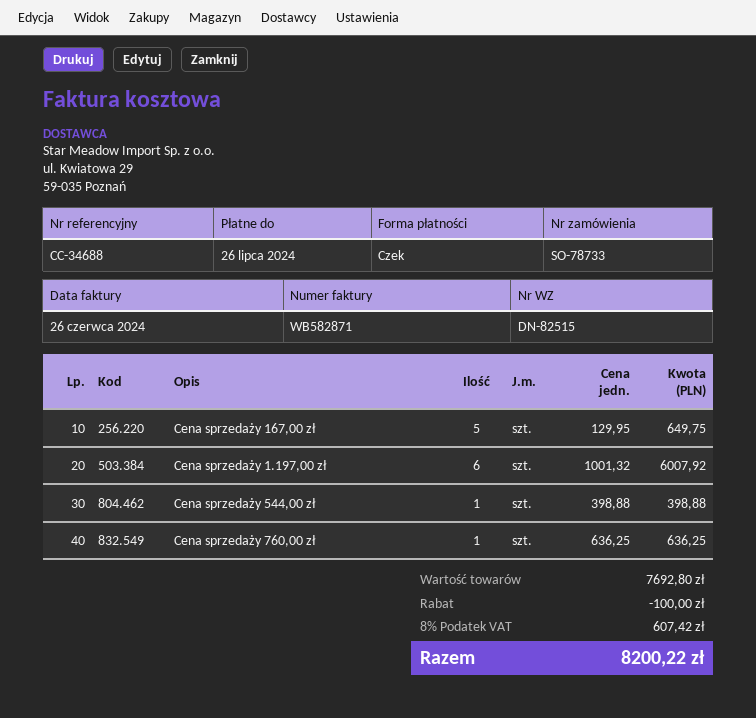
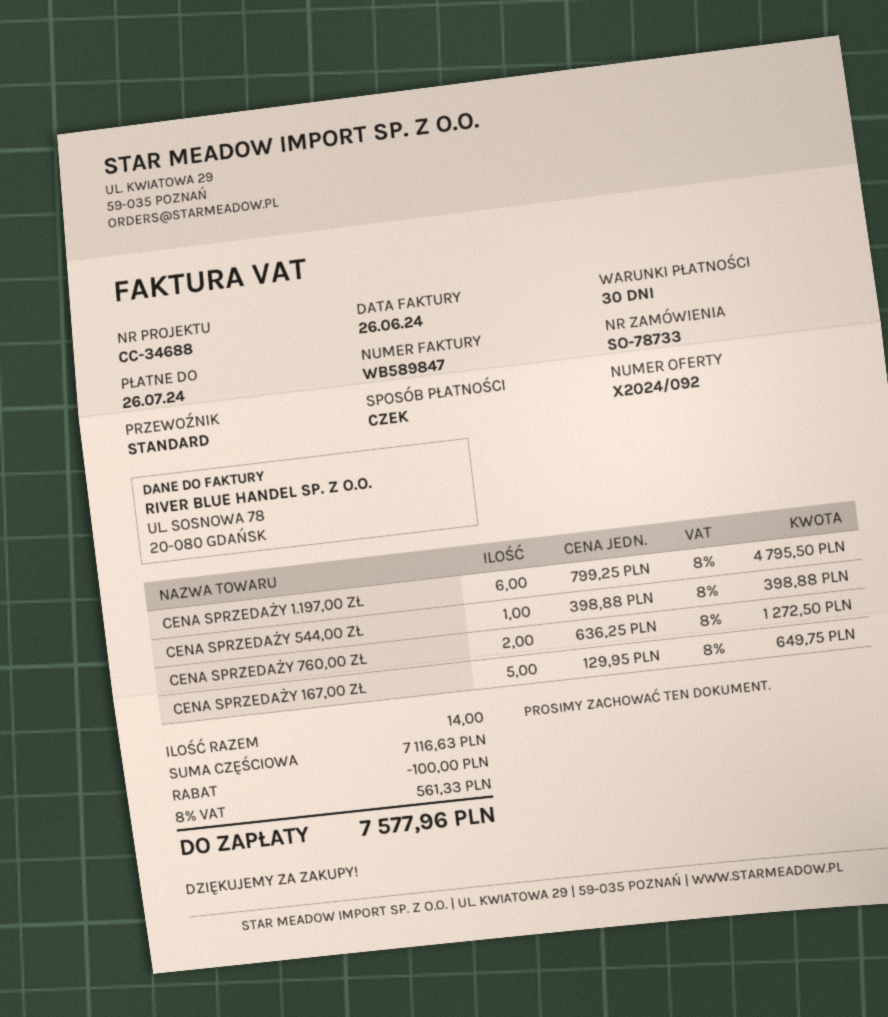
invoice number: WB582871 -> WB589847
Cena sprzedaży 1.197,00 zł: 6 x 1001.32 = 6007.92 -> 6 x 799.25 = 4795.50
Cena sprzedaży 760,00 zł: 1 x 636.25 = 636.25 -> 2 x 636.25 = 1272.50
subtotal: 7692.80 -> 7116.63
tax: 8% = 607.42 -> 8% = 561.33
total: 8200.22 -> 7577.96

